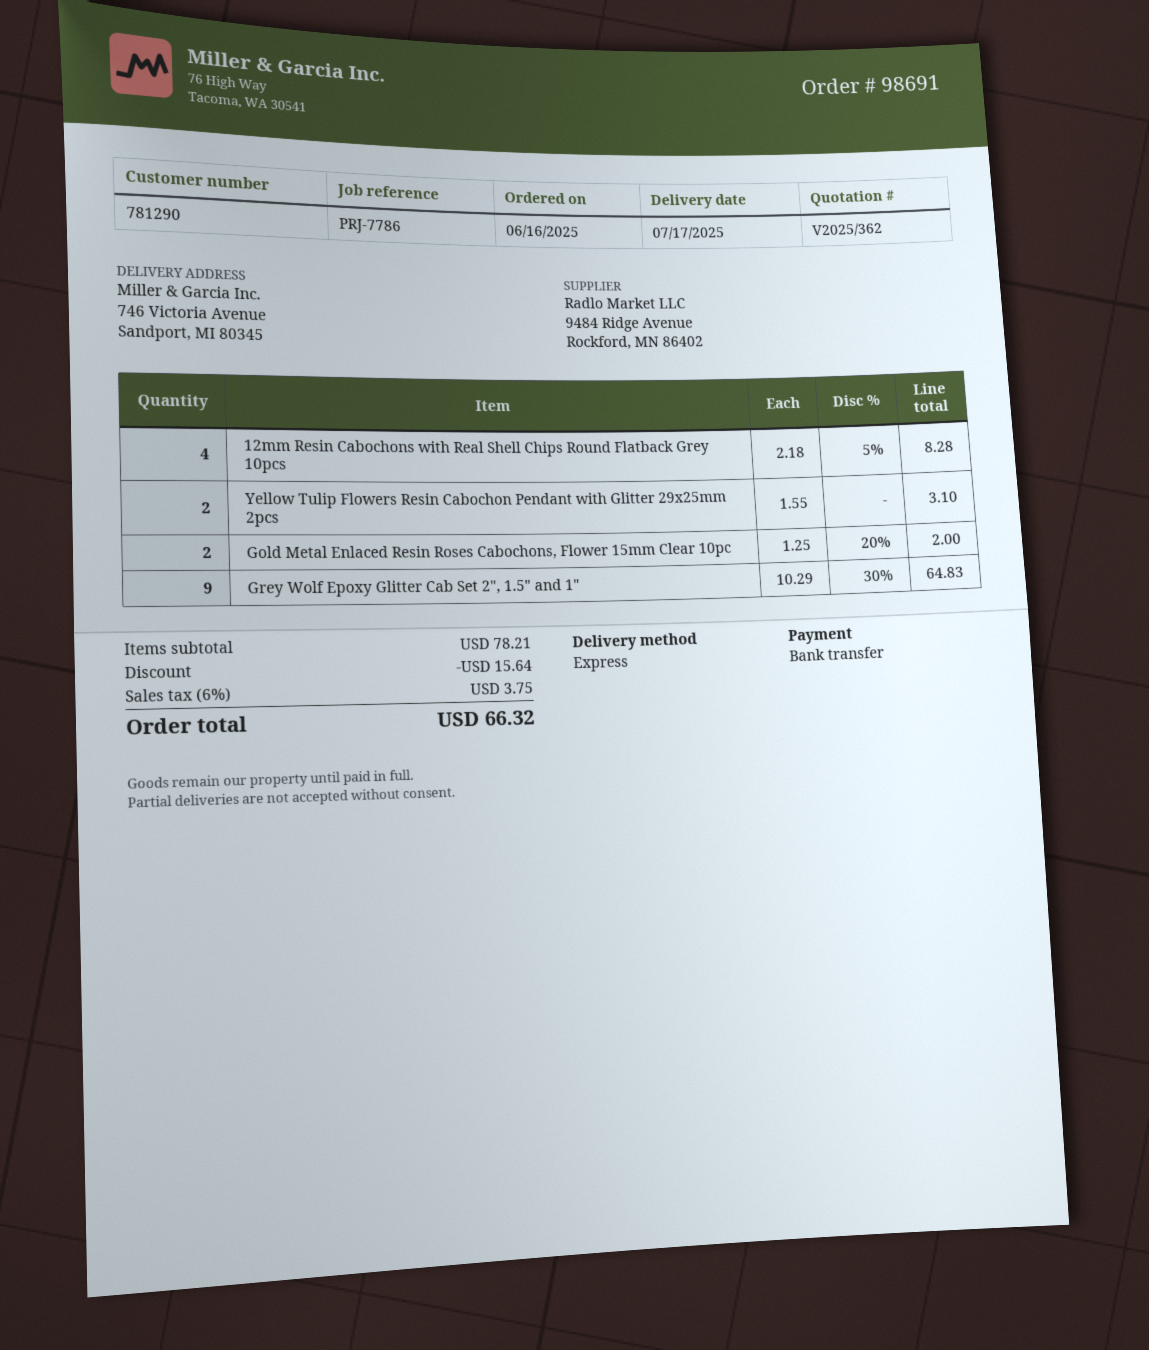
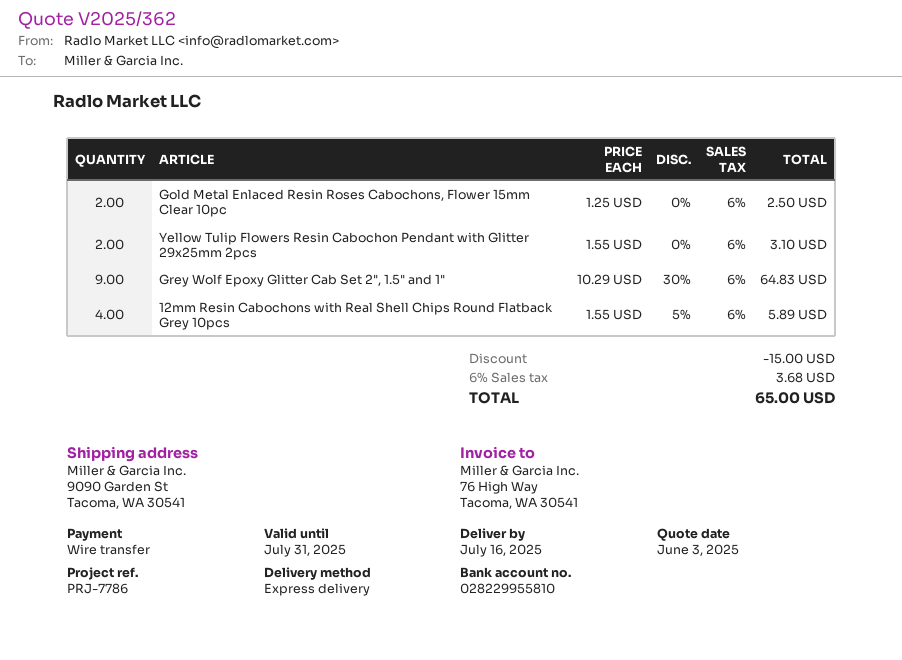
delivery date: 2025-07-17 -> 2025-07-16
ship to: 746 Victoria Avenue, Sandport, MI 80345 -> 9090 Garden St, Tacoma, WA 30541
12mm Resin Cabochons with Real Shell Chips Round Flatback Grey 10pcs: 4 x 2.18 - 5% = 8.28 -> 4 x 1.55 - 5% = 5.89
Gold Metal Enlaced Resin Roses Cabochons, Flower 15mm Clear 10pc: 2 x 1.25 - 20% = 2.00 -> 2 x 1.25 = 2.50
discount: 15.64 -> 15.00
tax: 6% = 3.75 -> 6% = 3.68
total: 66.32 -> 65.00

